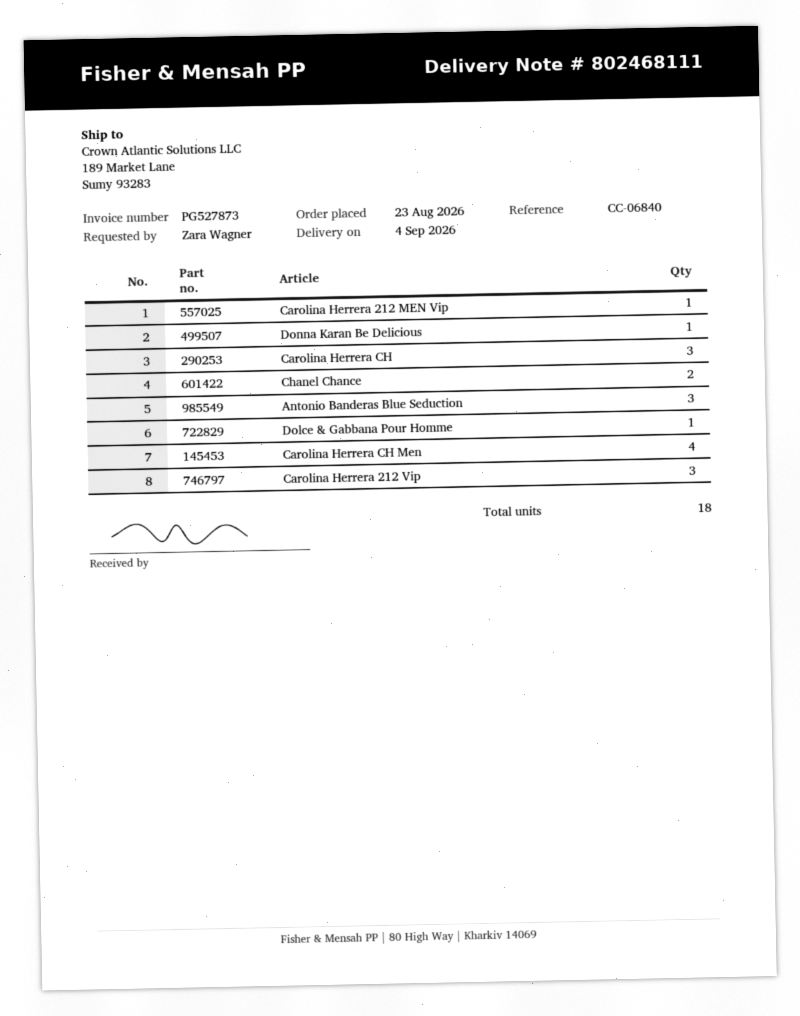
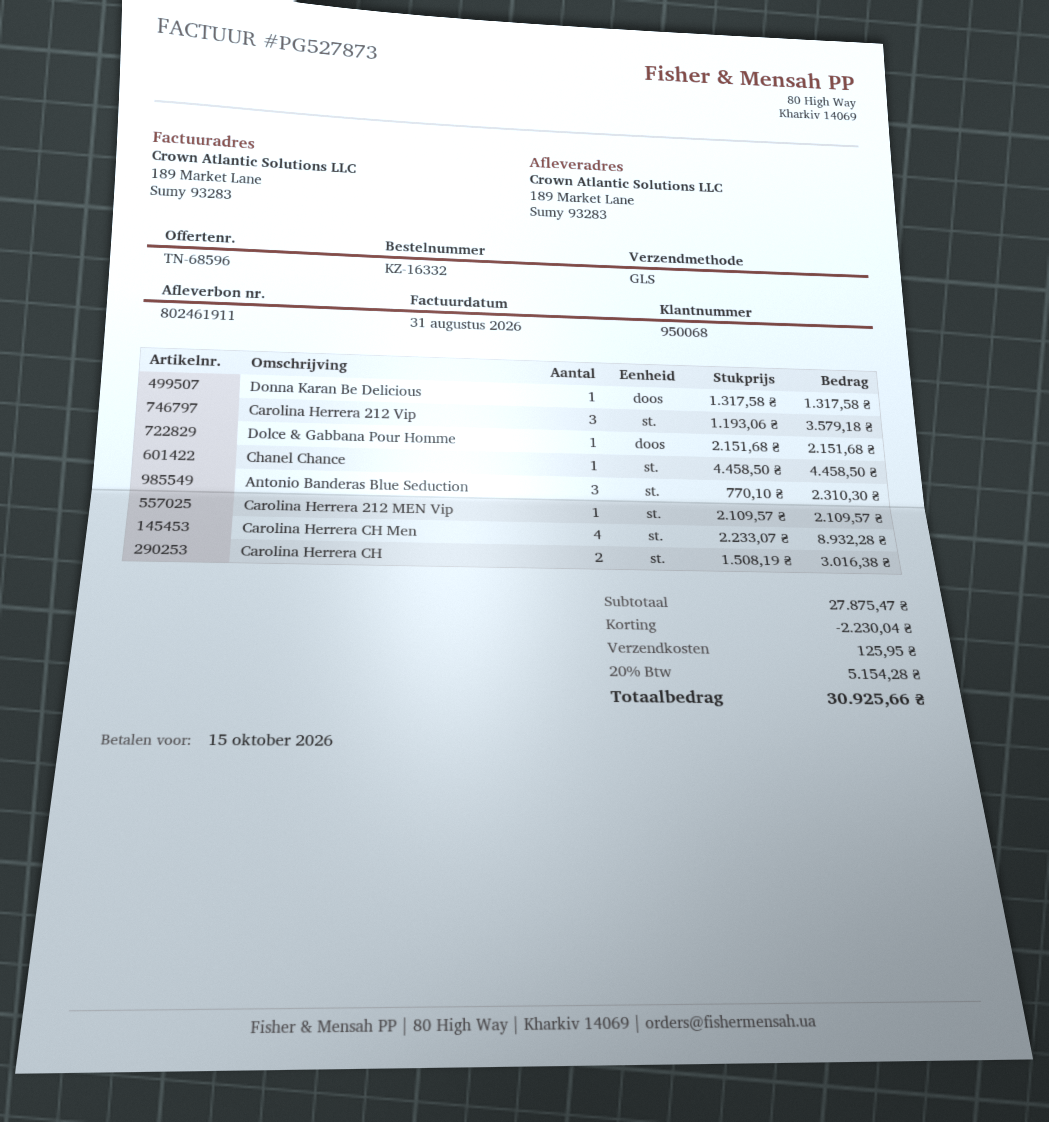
delivery note number: 802468111 -> 802461911
Carolina Herrera CH: 3 -> 2
Chanel Chance: 2 -> 1

